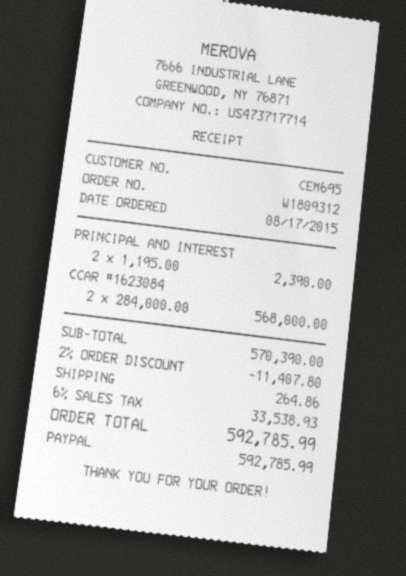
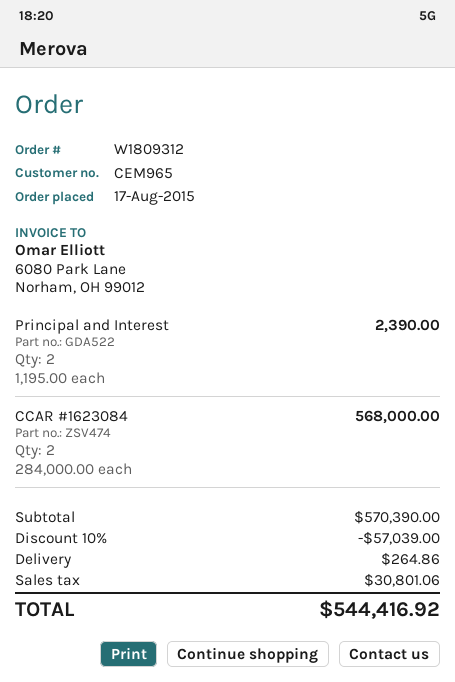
customer number: CEM695 -> CEM965
discount: 2% = 11407.80 -> 10% = 57039.00
tax: 33538.93 -> 30801.06
total: 592785.99 -> 544416.92

